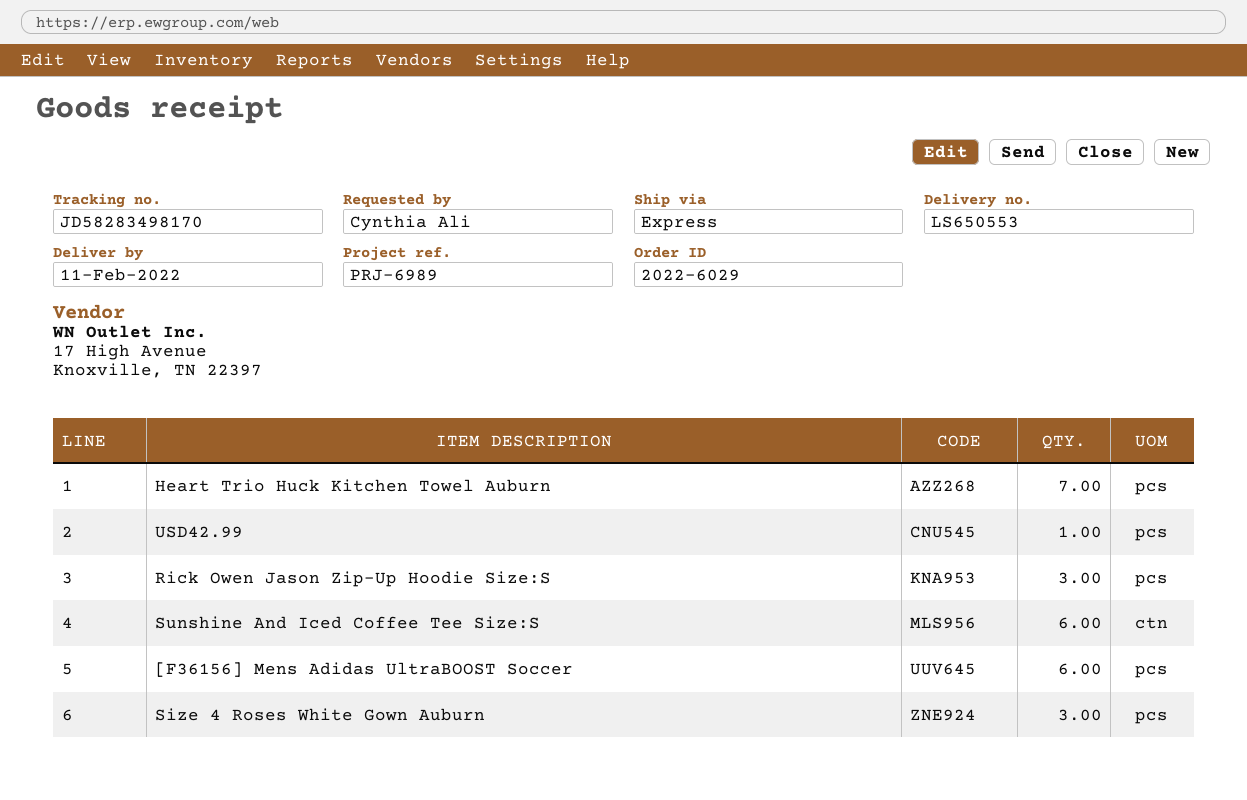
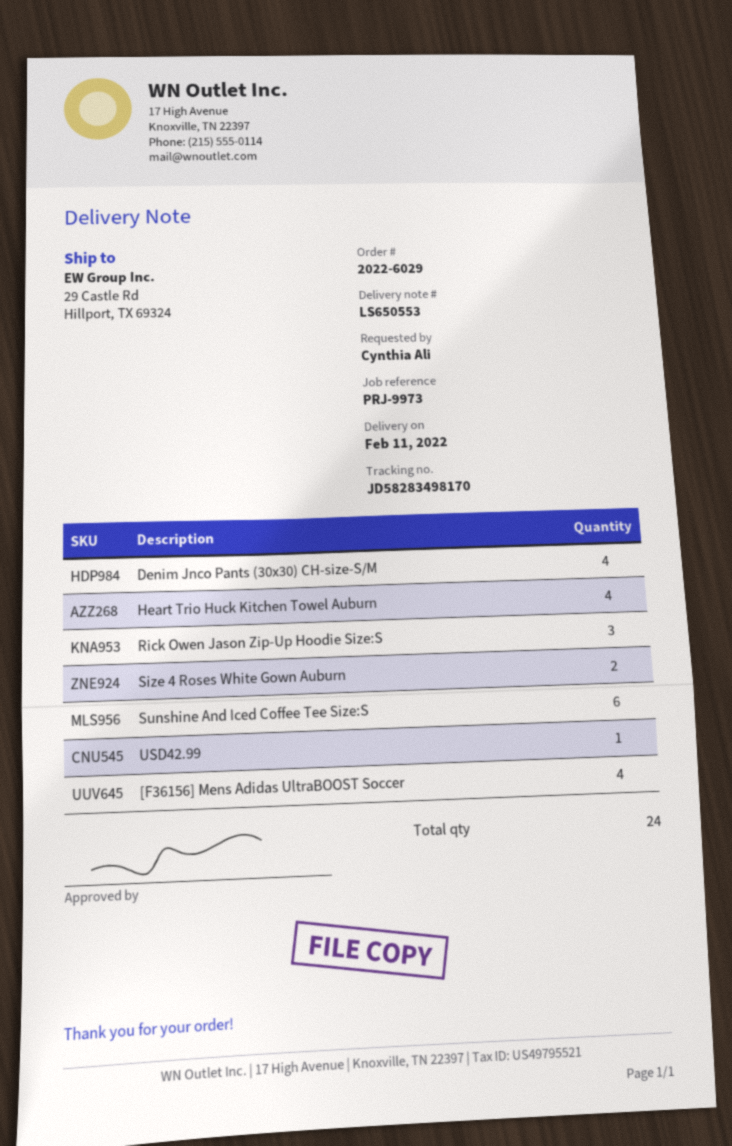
reference: PRJ-6989 -> PRJ-9973
Heart Trio Huck Kitchen Towel Auburn: 7 -> 4
[F36156] Mens Adidas UltraBOOST Soccer: 6 -> 4
Size 4 Roses White Gown Auburn: 3 -> 2
Denim Jnco Pants (30x30) CH-size-S/M: none -> 4

